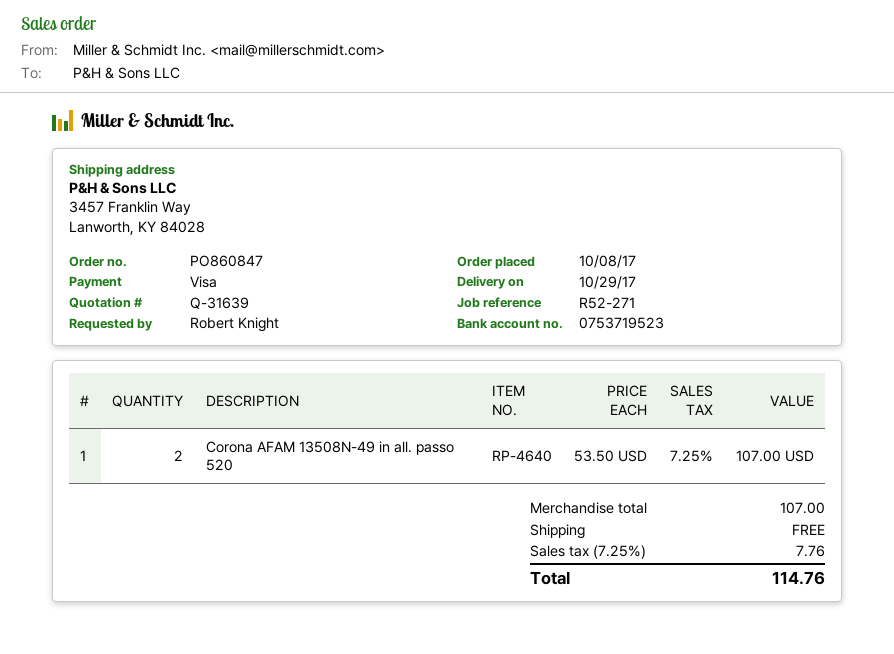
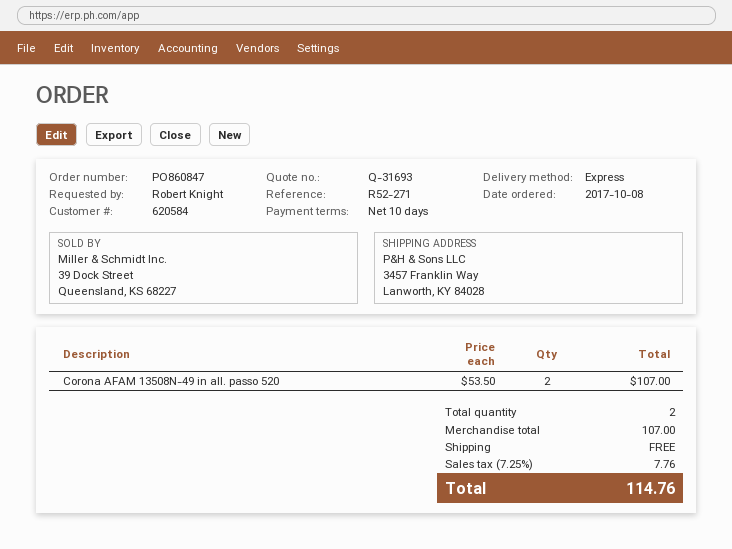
quote number: Q-31639 -> Q-31693

